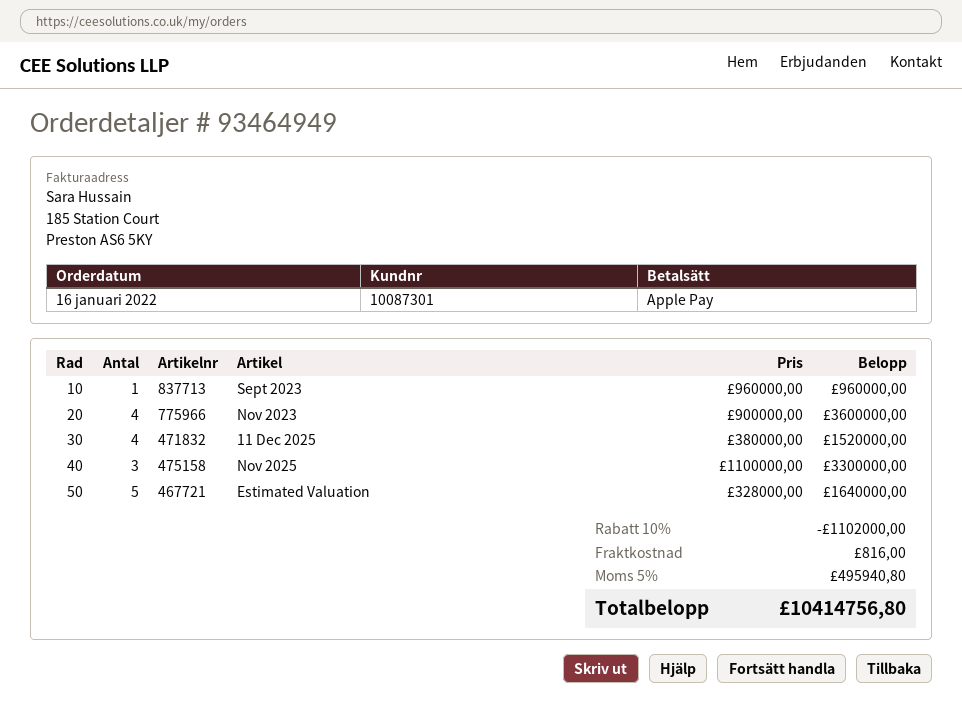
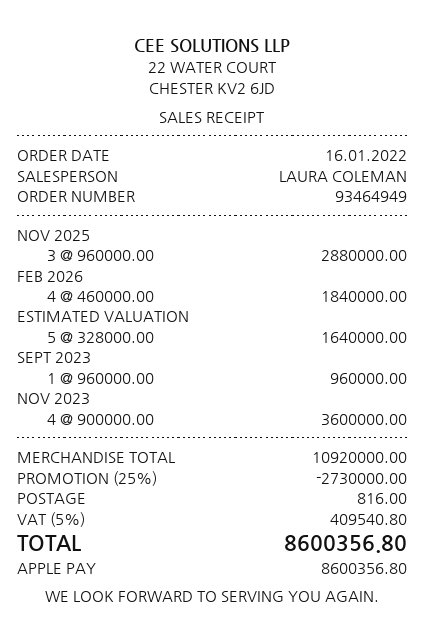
11 Dec 2025: 4 x 380000.00 = 1520000.00 -> none
Nov 2025: 3 x 1100000.00 = 3300000.00 -> 3 x 960000.00 = 2880000.00
FEB 2026: none -> 4 x 460000.00 = 1840000.00
discount: 10% = 1102000.00 -> 25% = 2730000.00
tax: 5% = 495940.80 -> 5% = 409540.80
total: 10414756.80 -> 8600356.80

